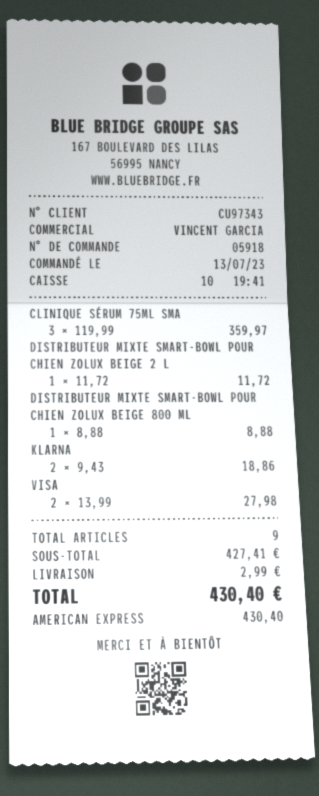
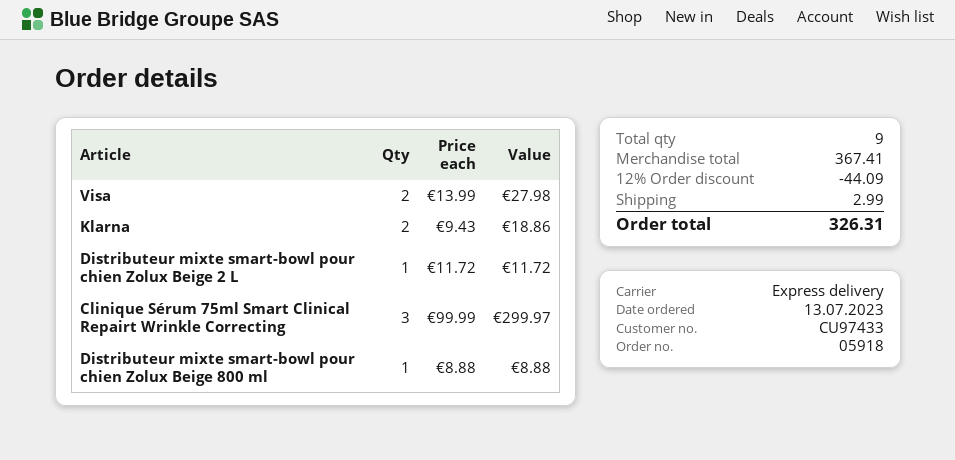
customer number: CU97343 -> CU97433
CLINIQUE SÉRUM 75ML SMA: 3 x 119.99 = 359.97 -> 3 x 99.99 = 299.97
subtotal: 427.41 -> 367.41
discount: none -> 12% = 44.09
total: 430.40 -> 326.31

